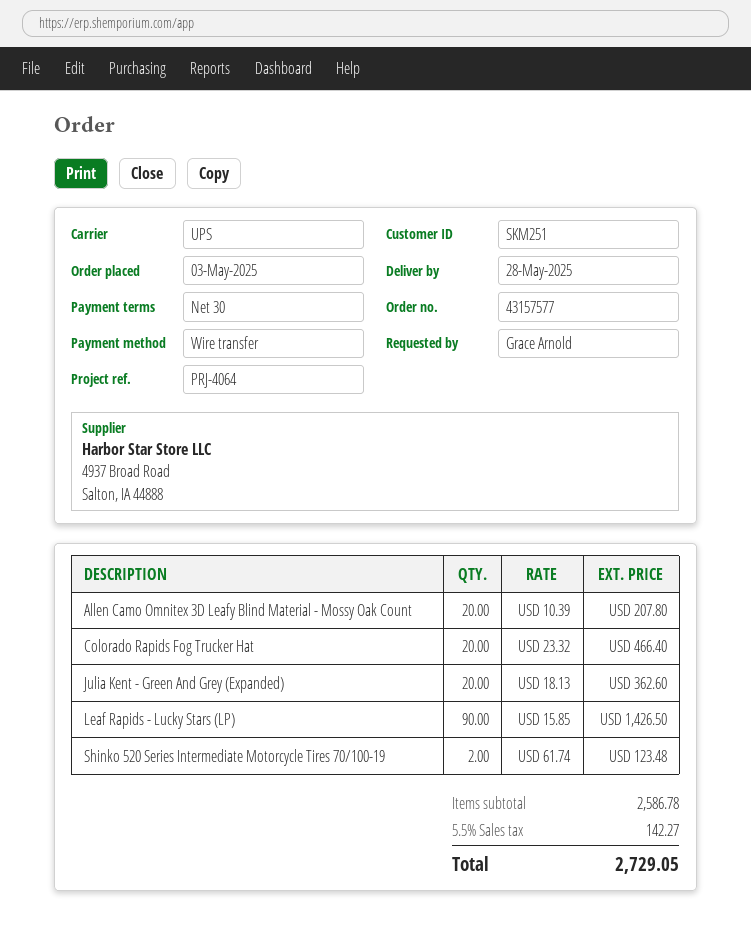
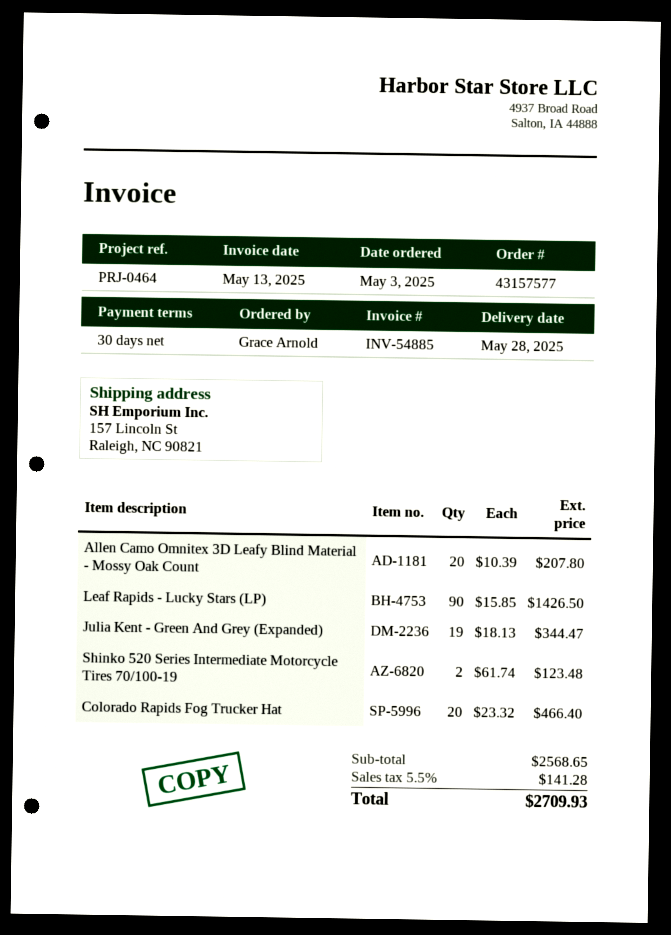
reference: PRJ-4064 -> PRJ-0464
Julia Kent - Green And Grey (Expanded): 20 x 18.13 = 362.60 -> 19 x 18.13 = 344.47
subtotal: 2586.78 -> 2568.65
tax: 5.5% = 142.27 -> 5.5% = 141.28
total: 2729.05 -> 2709.93

